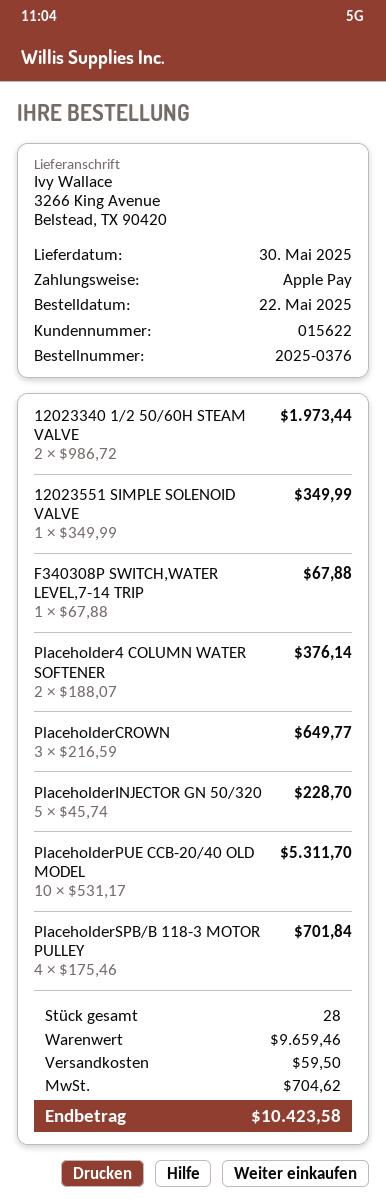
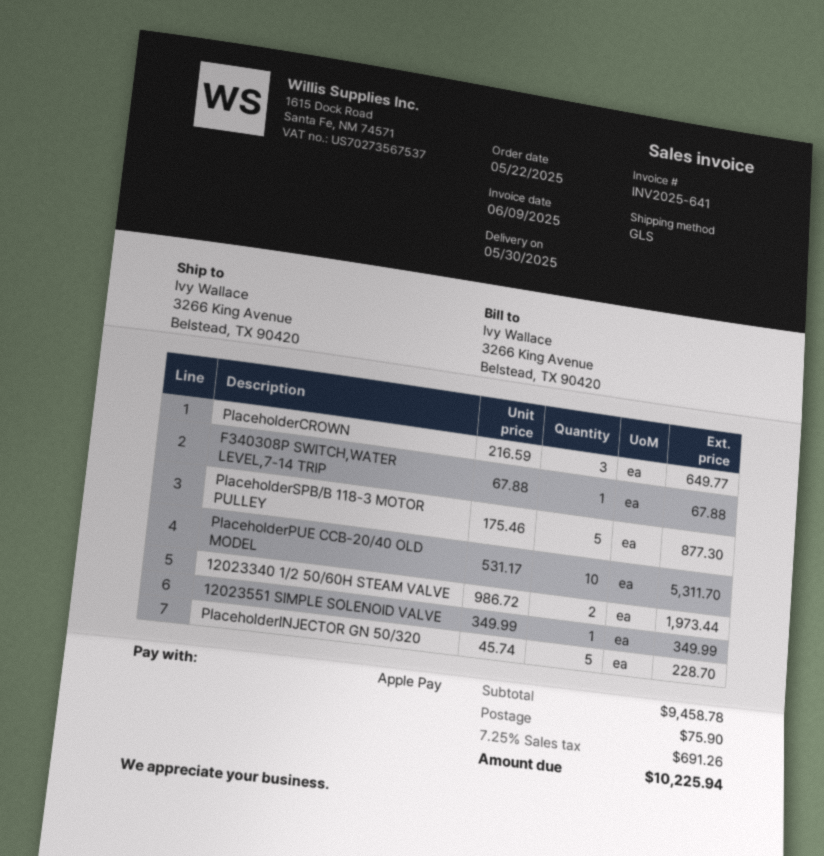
Placeholder4 COLUMN WATER SOFTENER: 2 x 188.07 = 376.14 -> none
PlaceholderSPB/B 118-3 MOTOR PULLEY: 4 x 175.46 = 701.84 -> 5 x 175.46 = 877.30
subtotal: 9659.46 -> 9458.78
shipping: 59.50 -> 75.90
tax: 704.62 -> 691.26
total: 10423.58 -> 10225.94

